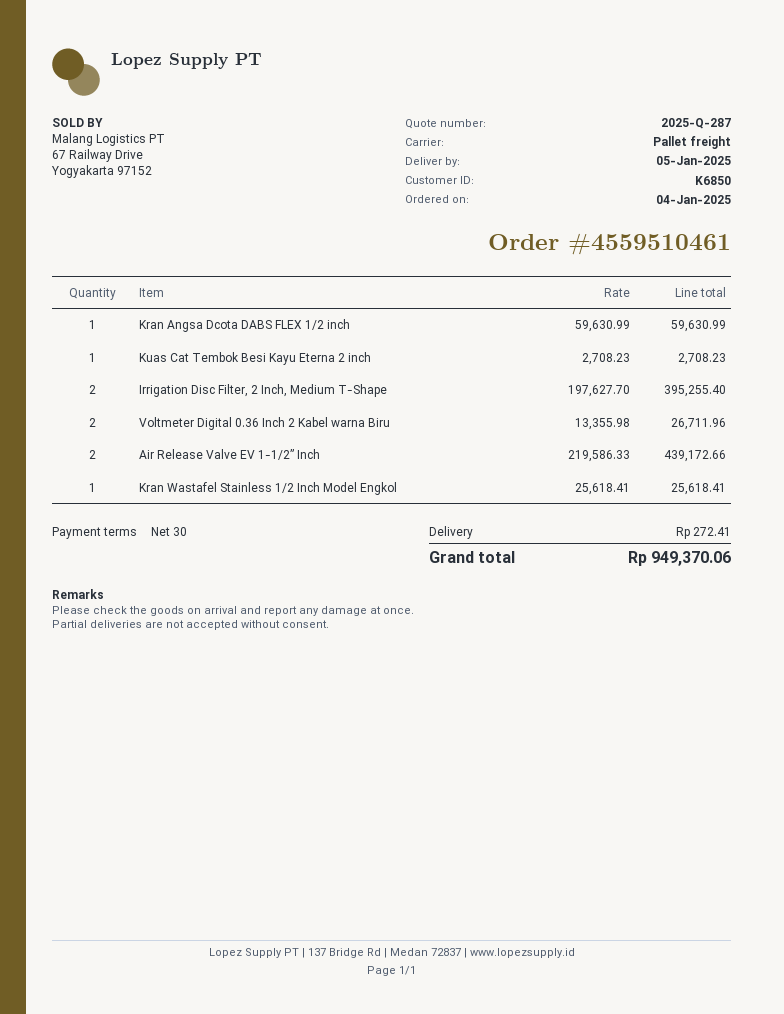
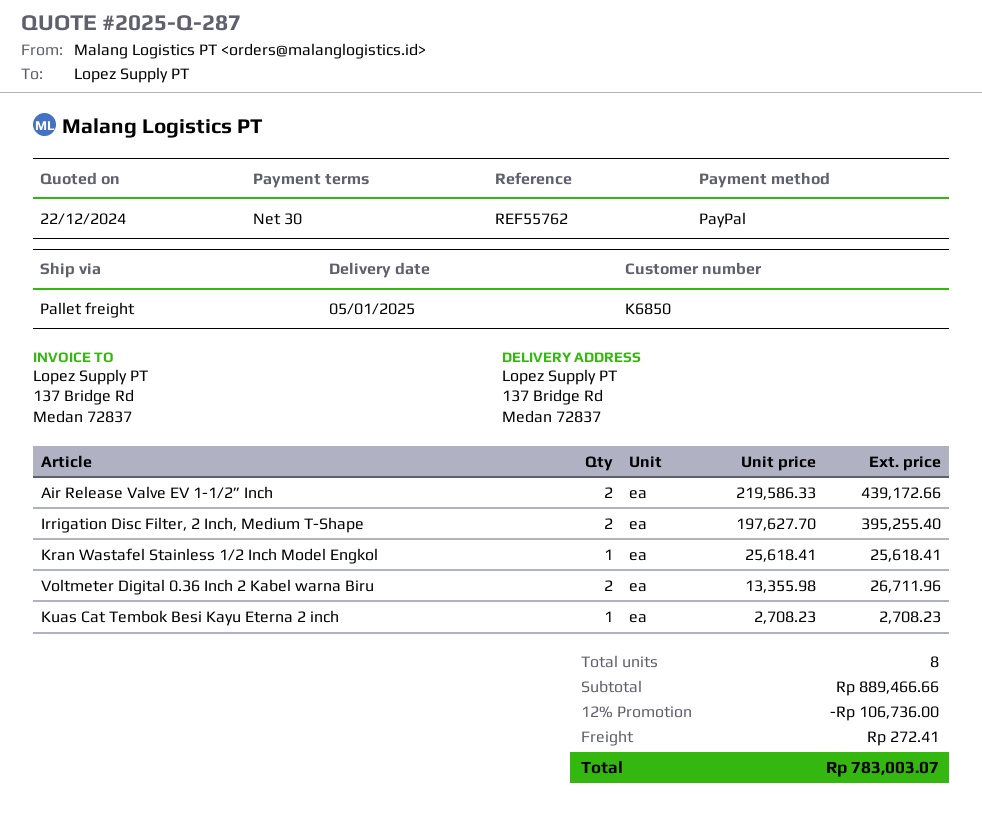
Kran Angsa Dcota DABS FLEX 1/2 inch: 1 x 59630.99 = 59630.99 -> none
discount: none -> 12% = 106736.00
total: 949370.06 -> 783003.07

